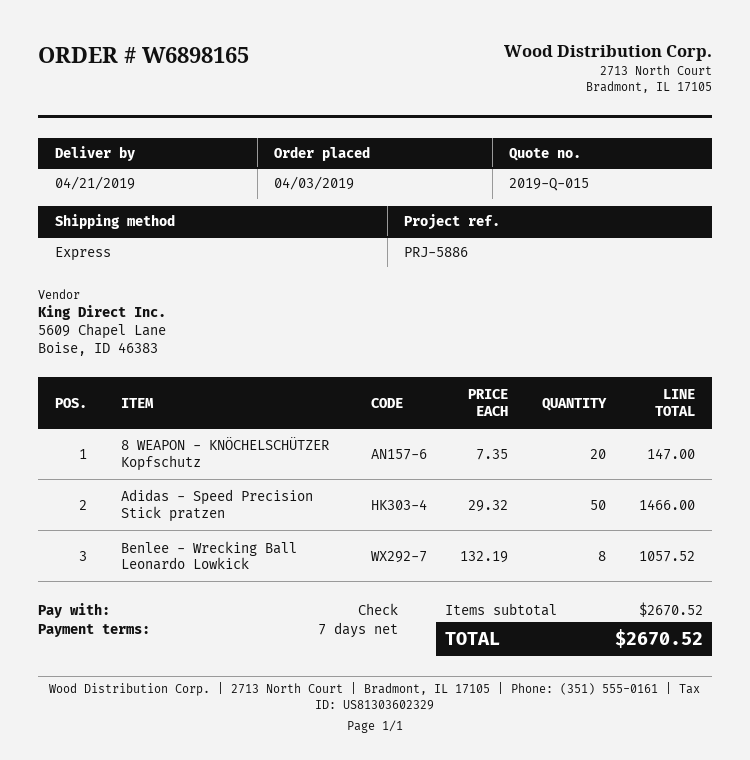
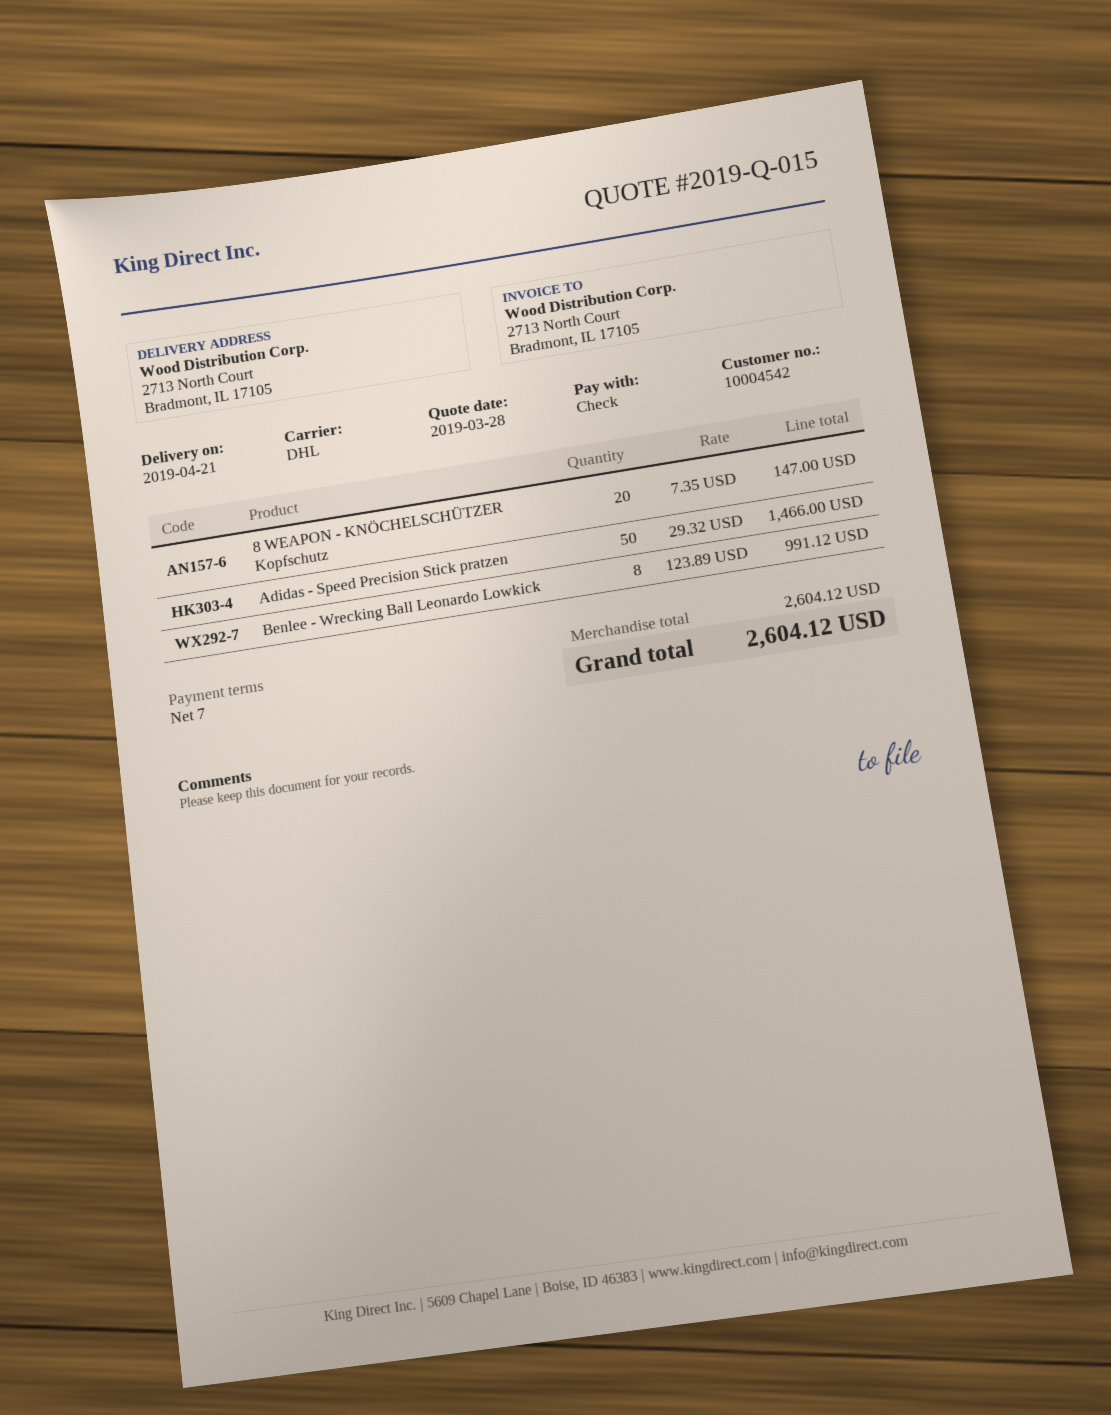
shipping method: express -> DHL
Benlee - Wrecking Ball Leonardo Lowkick: 8 x 132.19 = 1057.52 -> 8 x 123.89 = 991.12
subtotal: 2670.52 -> 2604.12
total: 2670.52 -> 2604.12

